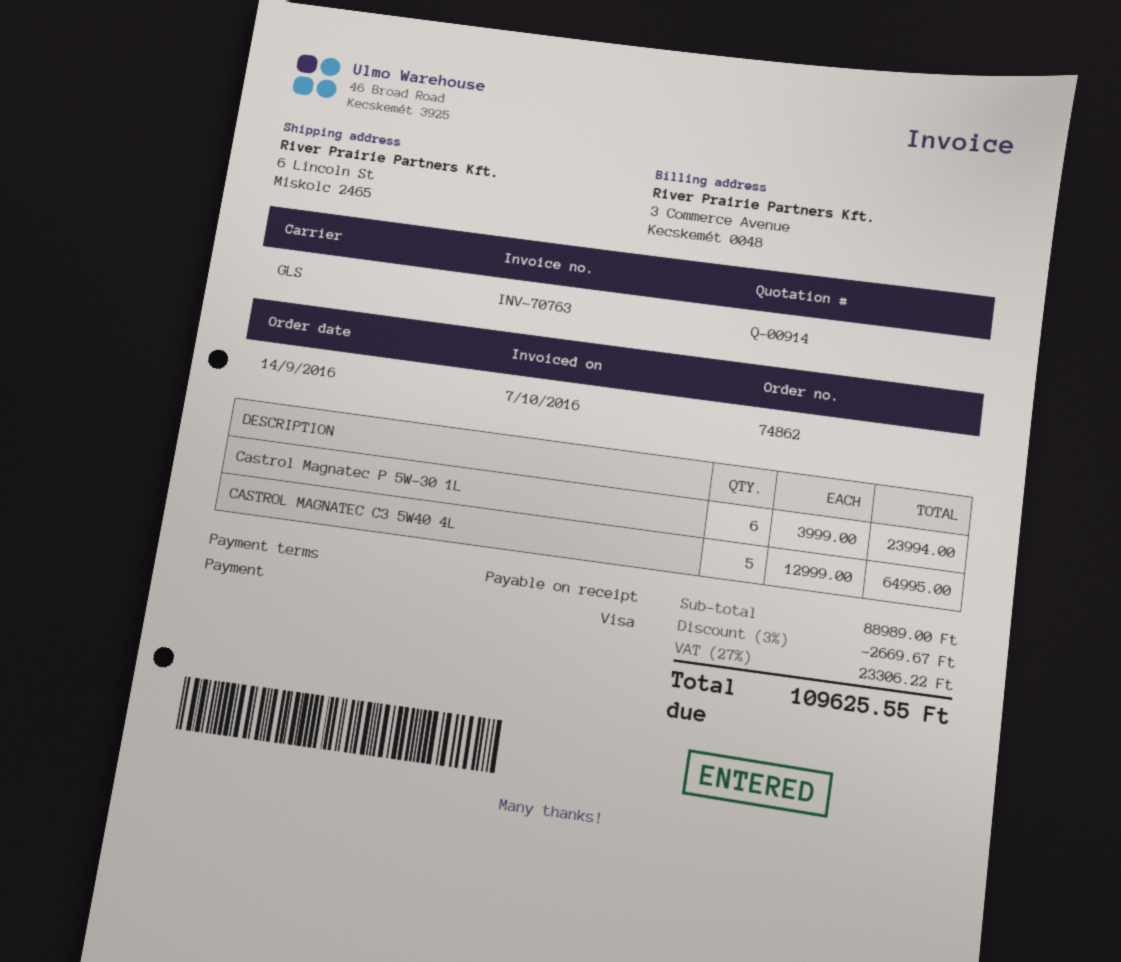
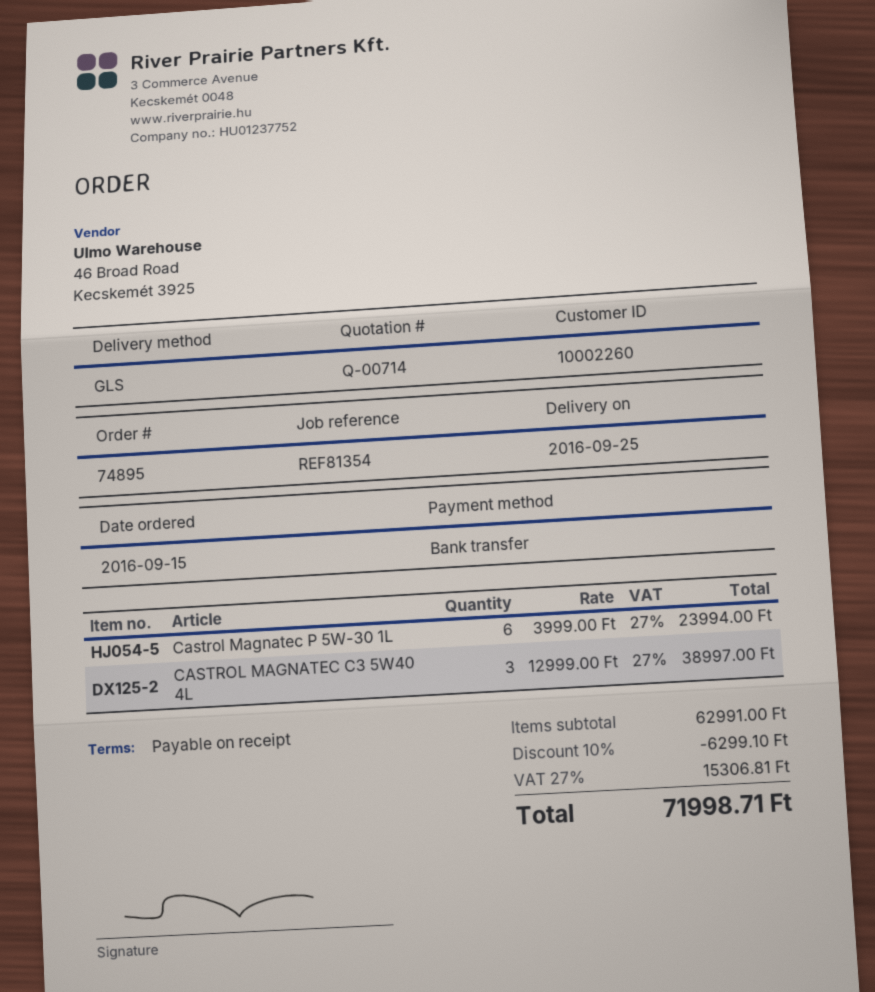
quote number: Q-00914 -> Q-00714
order number: 74862 -> 74895
order date: 2016-09-14 -> 2016-09-15
payment method: Visa -> bank transfer
CASTROL MAGNATEC C3 5W40 4L: 5 x 12999.00 = 64995.00 -> 3 x 12999.00 = 38997.00
subtotal: 88989.00 -> 62991.00
discount: 3% = 2669.67 -> 10% = 6299.10
tax: 27% = 23306.22 -> 27% = 15306.81
total: 109625.55 -> 71998.71

